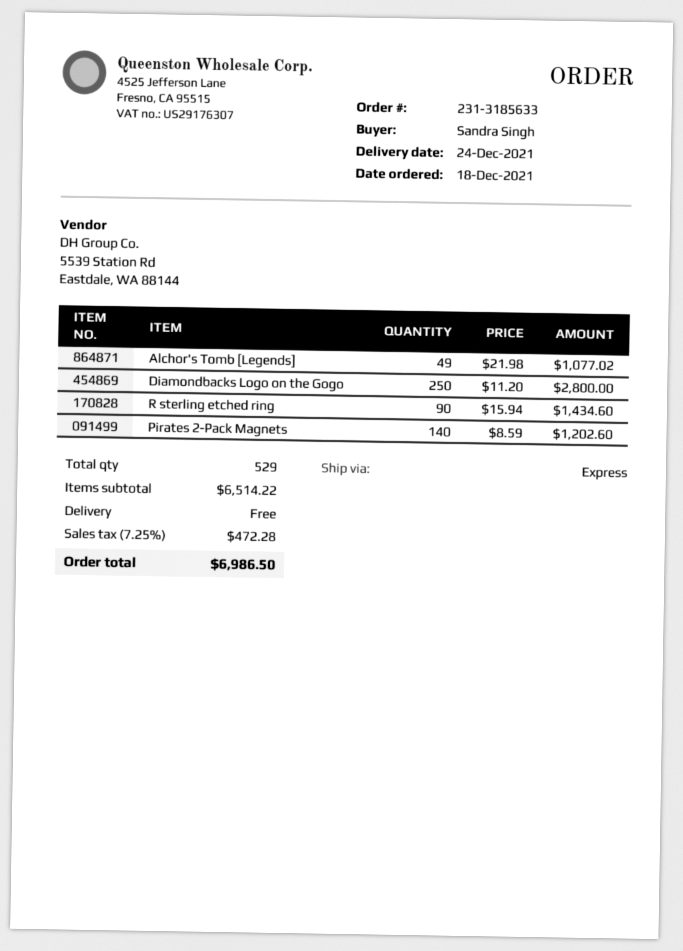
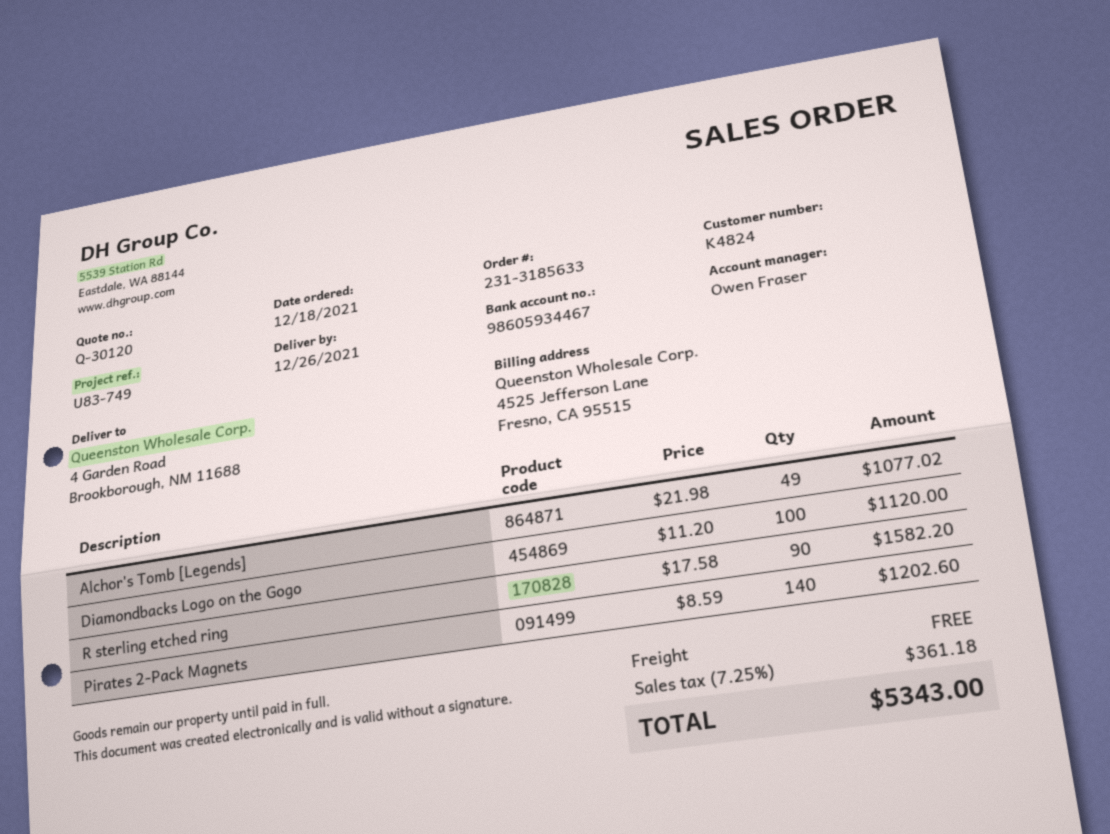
delivery date: 2021-12-24 -> 2021-12-26
Diamondbacks Logo on the Gogo: 250 x 11.20 = 2800.00 -> 100 x 11.20 = 1120.00
R sterling etched ring: 90 x 15.94 = 1434.60 -> 90 x 17.58 = 1582.20
tax: 7.25% = 472.28 -> 7.25% = 361.18
total: 6986.50 -> 5343.00

